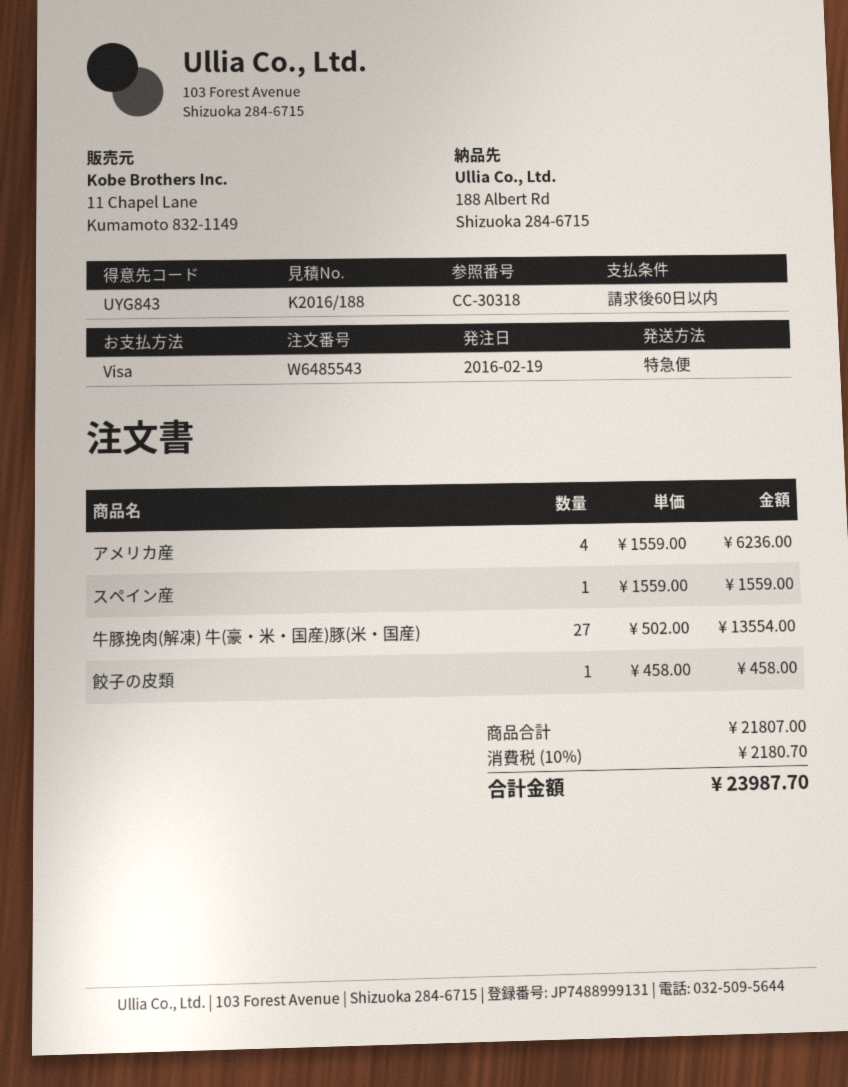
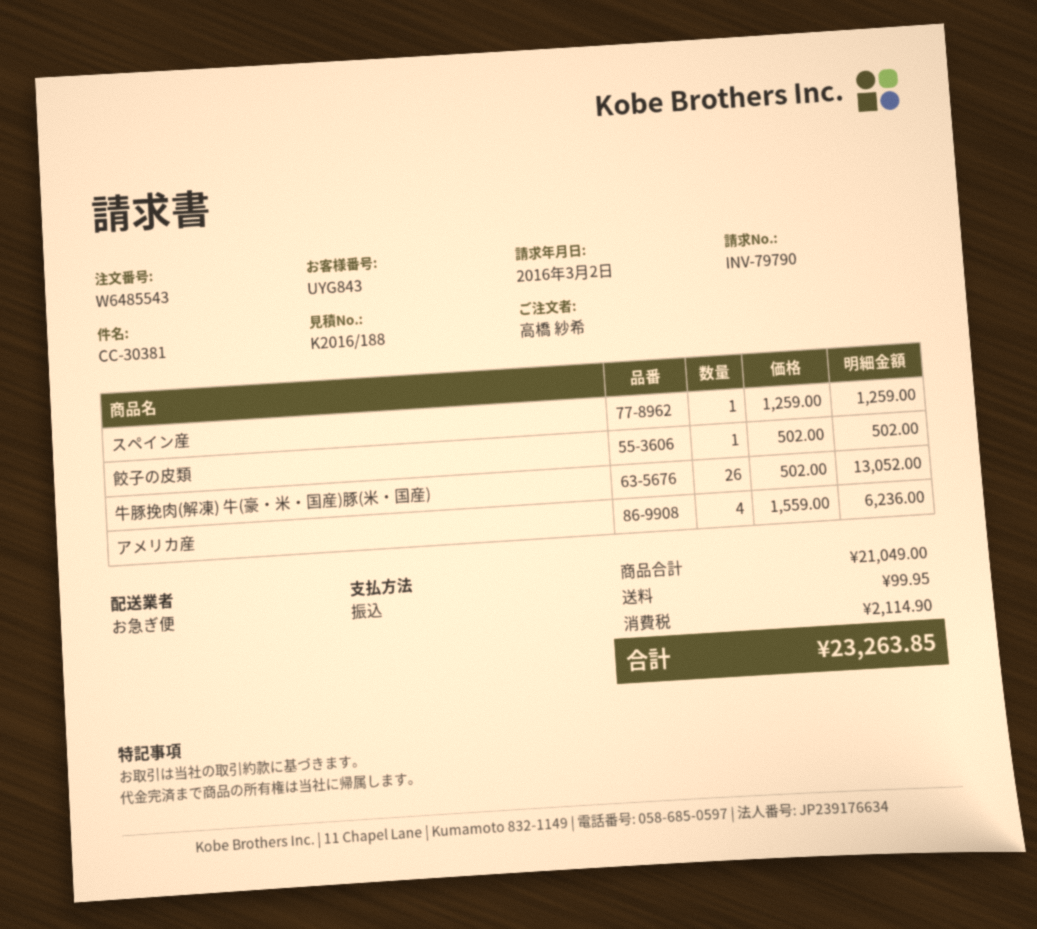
reference: CC-30318 -> CC-30381
payment method: Visa -> bank transfer
スペイン産: 1 x 1559.00 = 1559.00 -> 1 x 1259.00 = 1259.00
牛豚挽肉(解凍) 牛(豪・米・国産)豚(米・国産): 27 x 502.00 = 13554.00 -> 26 x 502.00 = 13052.00
餃子の皮類: 1 x 458.00 = 458.00 -> 1 x 502.00 = 502.00
subtotal: 21807.00 -> 21049.00
shipping: none -> 99.95
tax: 2180.70 -> 2114.90
total: 23987.70 -> 23263.85

